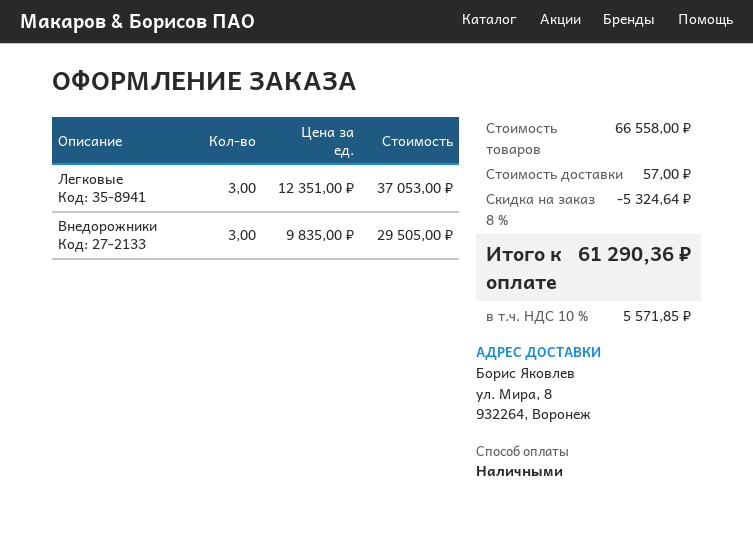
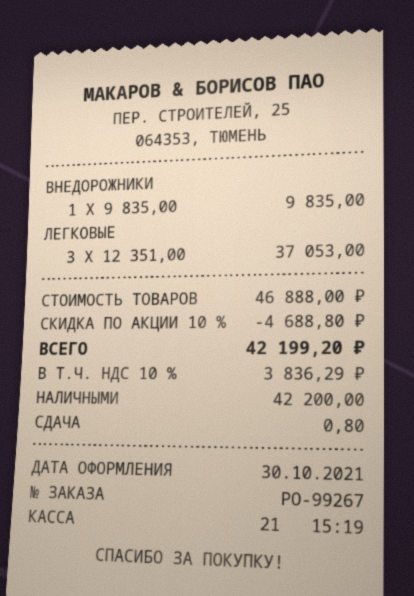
Внедорожники: 3 x 9835.00 = 29505.00 -> 1 x 9835.00 = 9835.00
subtotal: 66558.00 -> 46888.00
discount: 8% = 5324.64 -> 10% = 4688.80
shipping: 57.00 -> none
tax: 10% = 5571.85 -> 10% = 3836.29
total: 61290.36 -> 42199.20

